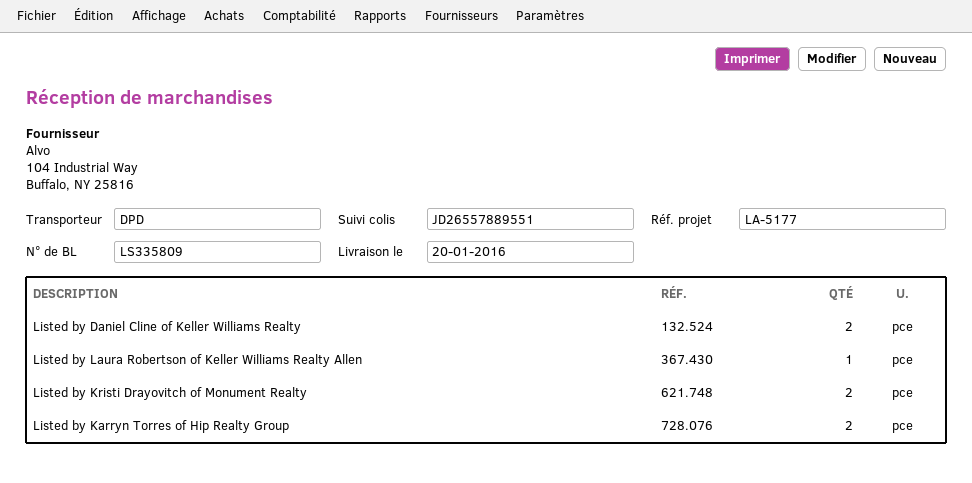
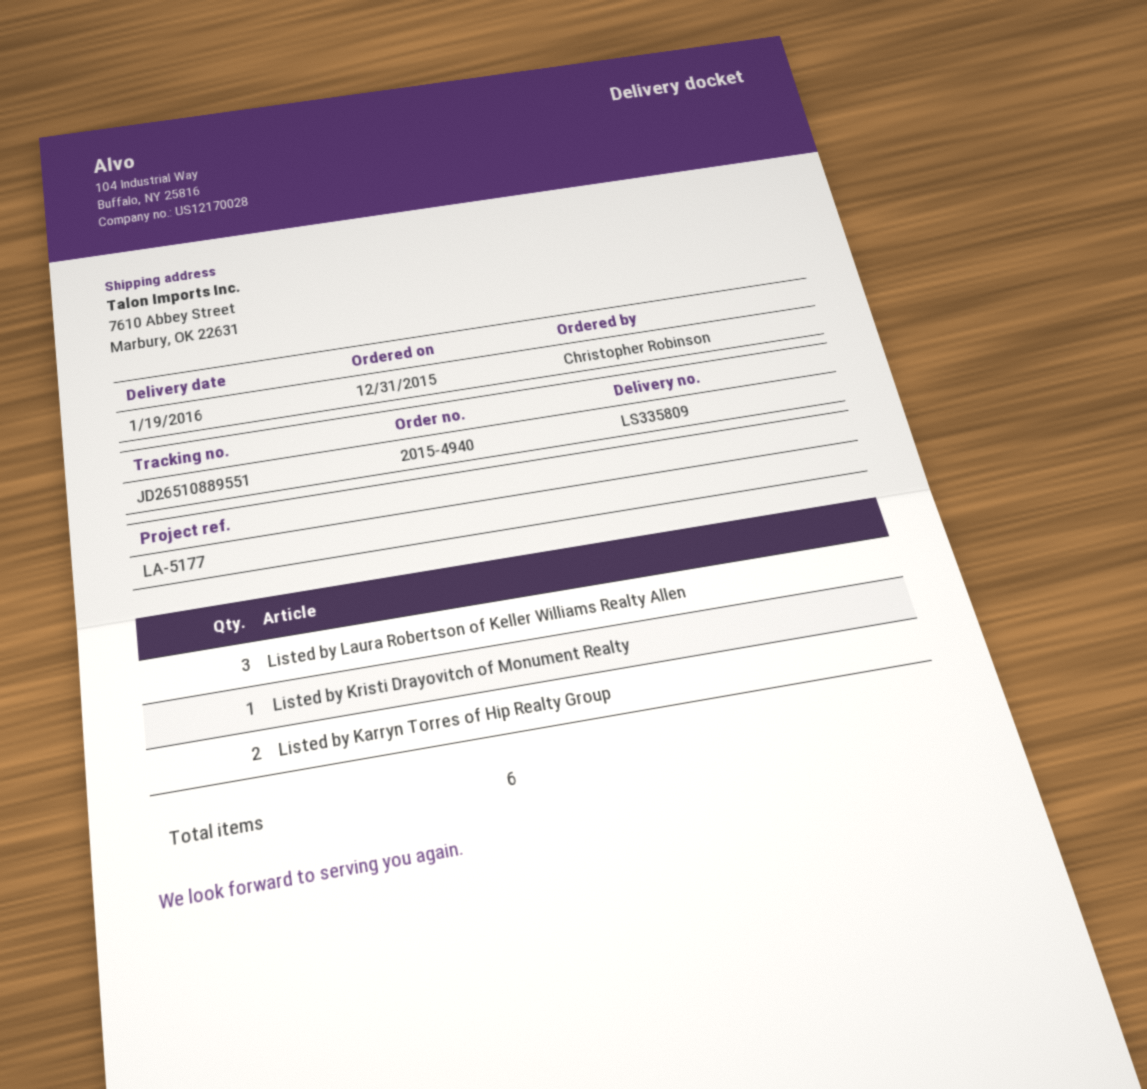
delivery date: 2016-01-20 -> 2016-01-19
tracking number: JD26557889551 -> JD26510889551
Listed by Daniel Cline of Keller Williams Realty: 2 -> none
Listed by Laura Robertson of Keller Williams Realty Allen: 1 -> 3
Listed by Kristi Drayovitch of Monument Realty: 2 -> 1

